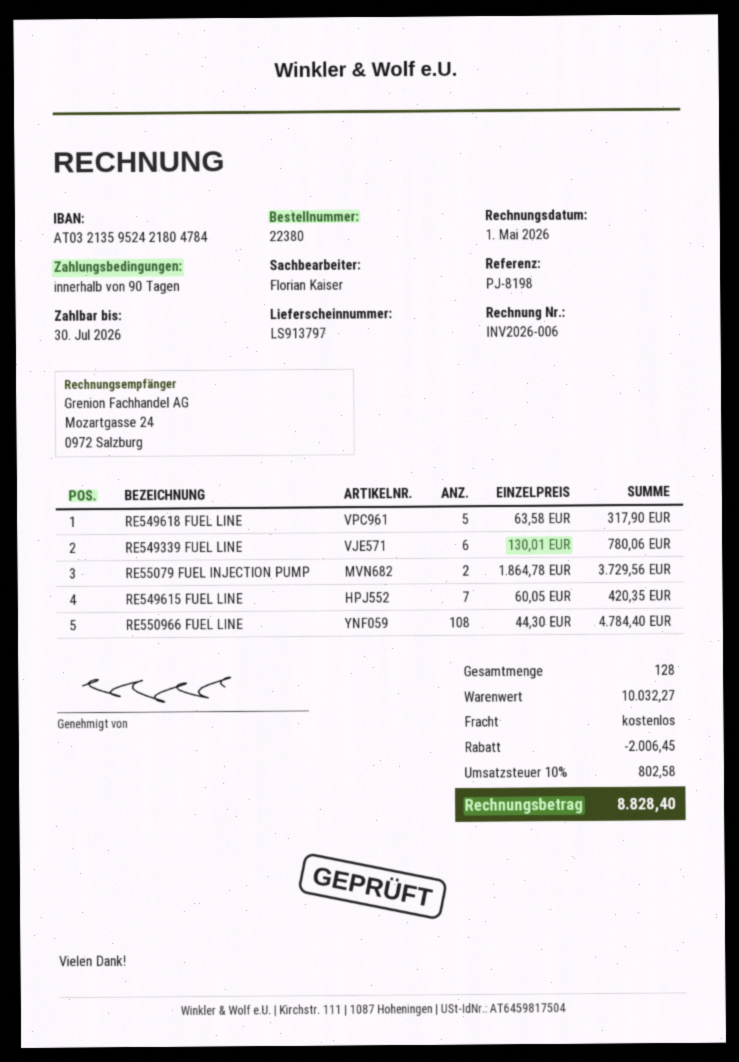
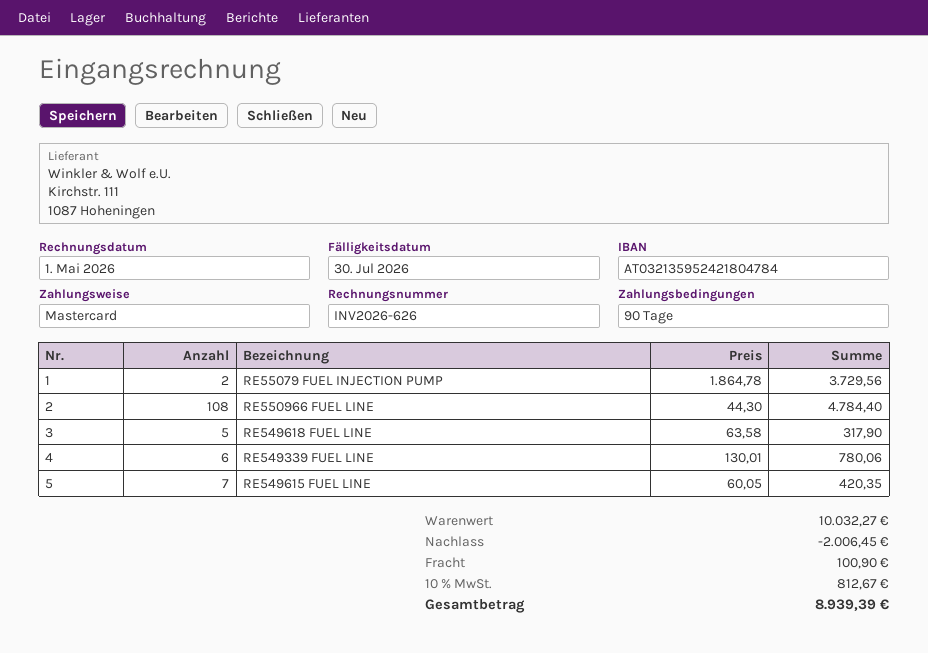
invoice number: INV2026-006 -> INV2026-626
shipping: 0.00 -> 100.90
tax: 10% = 802.58 -> 10% = 812.67
total: 8828.40 -> 8939.39

